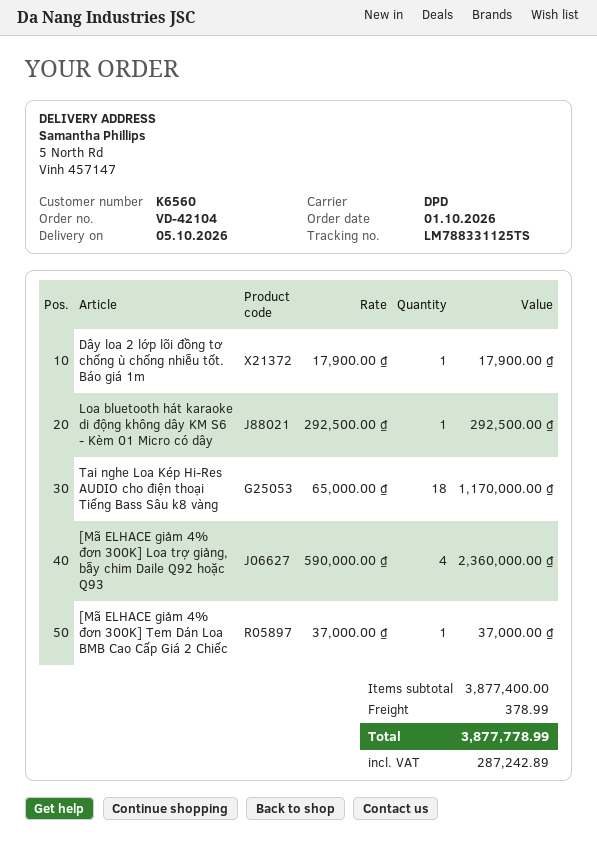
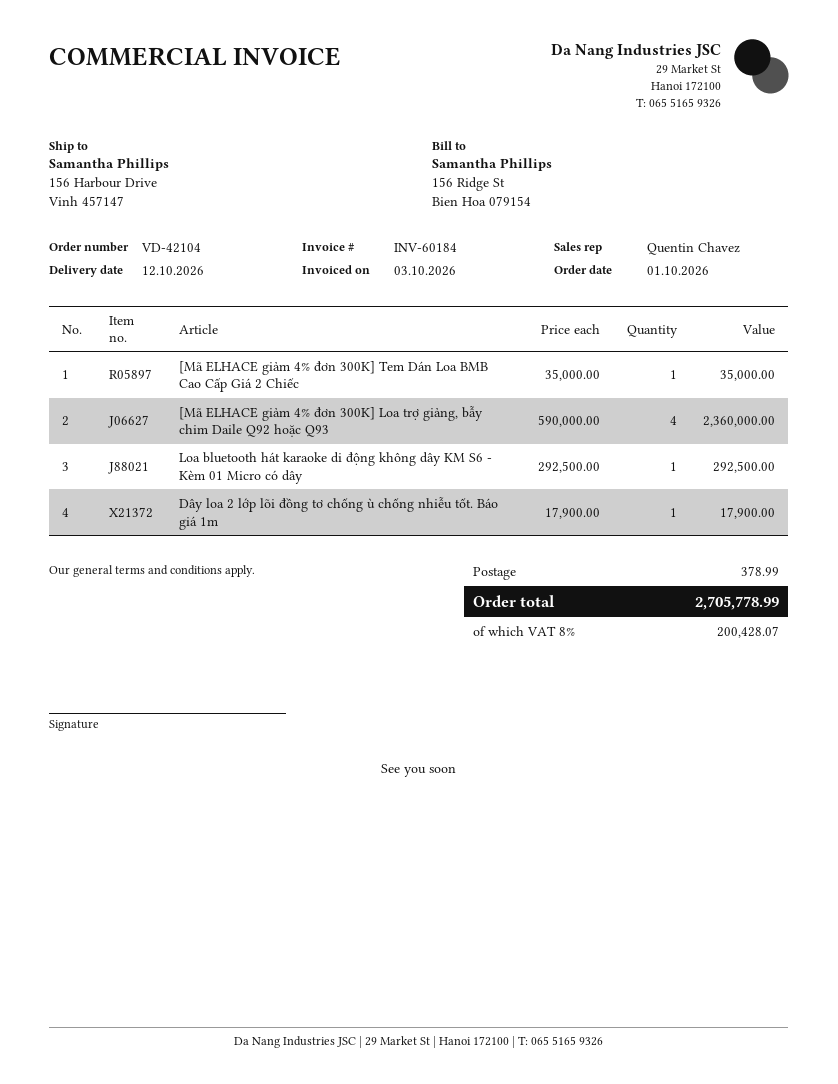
delivery date: 2026-10-05 -> 2026-10-12
ship to: 5 North Rd, Vinh 457147 -> 156 Harbour Drive, Vinh 457147
Tai nghe Loa Kép Hi-Res AUDIO cho điện thoại Tiếng Bass Sâu k8 vàng: 18 x 65000.00 = 1170000.00 -> none
[Mã ELHACE giảm 4% đơn 300K] Tem Dán Loa BMB Cao Cấp Giá 2 Chiếc: 1 x 37000.00 = 37000.00 -> 1 x 35000.00 = 35000.00
tax: 287242.89 -> 200428.07
total: 3877778.99 -> 2705778.99

